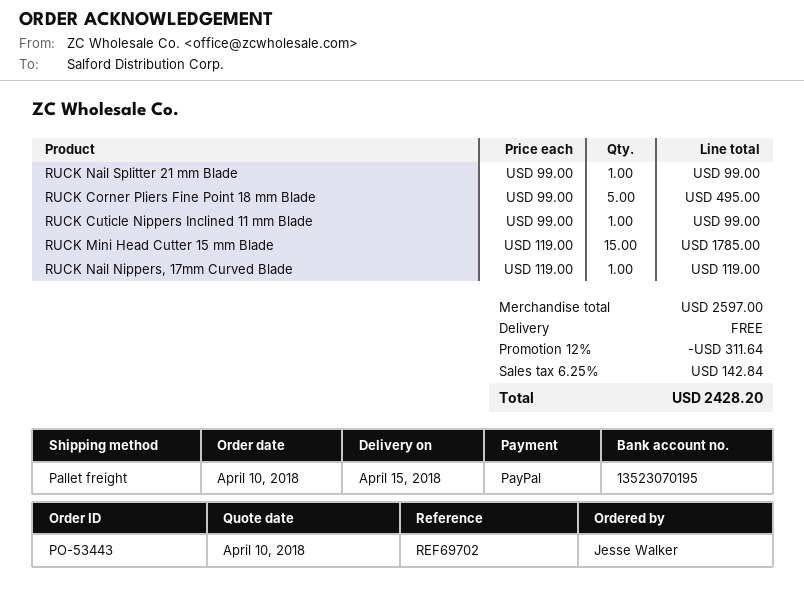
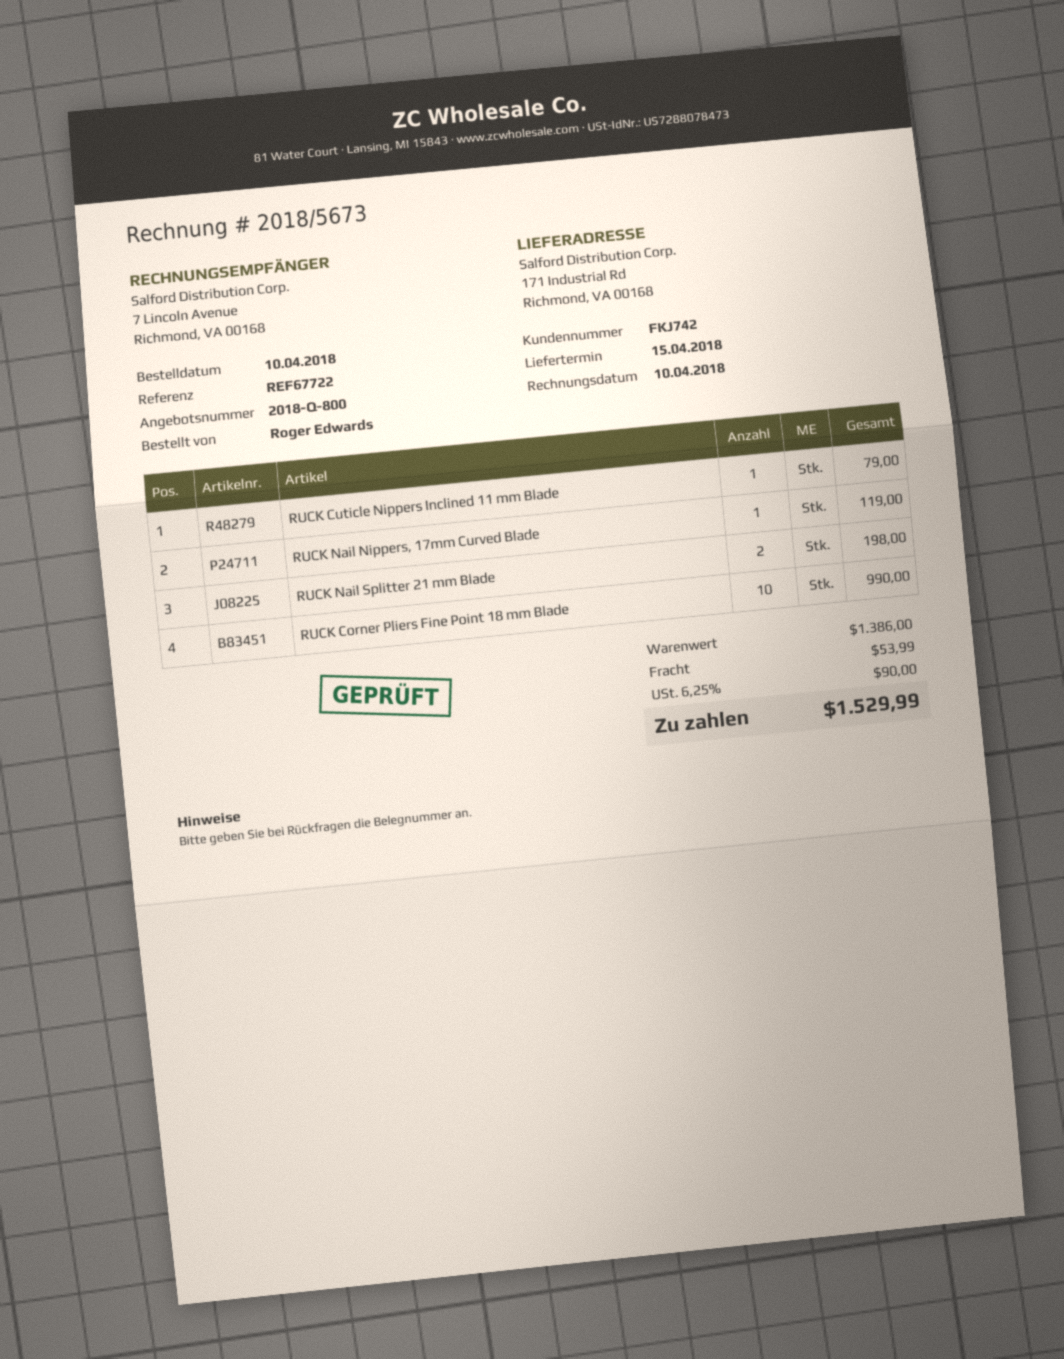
reference: REF69702 -> REF67722
ordered by: Jesse Walker -> Roger Edwards
RUCK Nail Splitter 21 mm Blade: 1 for 99.00 -> 2 for 198.00
RUCK Corner Pliers Fine Point 18 mm Blade: 5 for 495.00 -> 10 for 990.00
RUCK Cuticle Nippers Inclined 11 mm Blade: 1 for 99.00 -> 1 for 79.00
RUCK Mini Head Cutter 15 mm Blade: 15 for 1785.00 -> none
subtotal: 2597.00 -> 1386.00
discount: 12% = 311.64 -> none
shipping: 0.00 -> 53.99
tax: 6.25% = 142.84 -> 6.25% = 90.00
total: 2428.20 -> 1529.99

